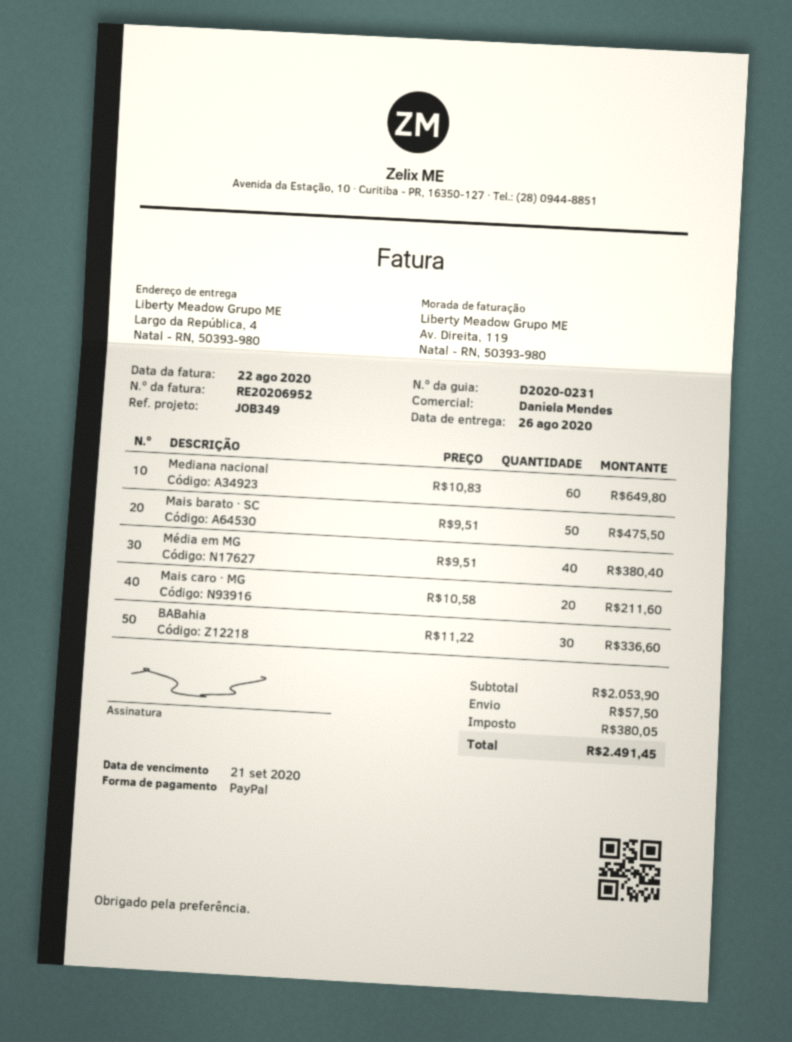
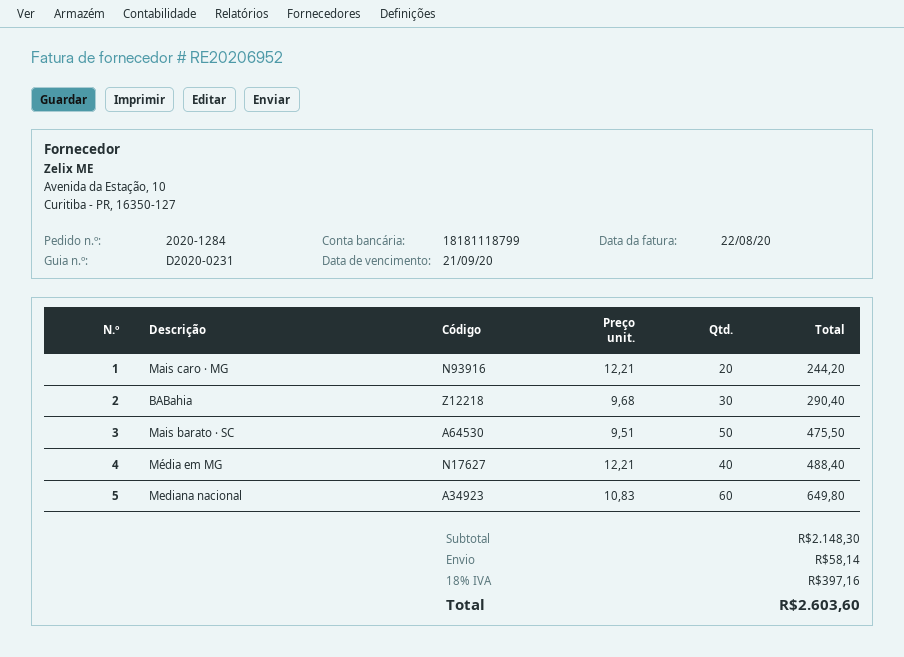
Média em MG: 40 x 9.51 = 380.40 -> 40 x 12.21 = 488.40
Mais caro · MG: 20 x 10.58 = 211.60 -> 20 x 12.21 = 244.20
BABahia: 30 x 11.22 = 336.60 -> 30 x 9.68 = 290.40
subtotal: 2053.90 -> 2148.30
shipping: 57.50 -> 58.14
tax: 380.05 -> 397.16
total: 2491.45 -> 2603.60

